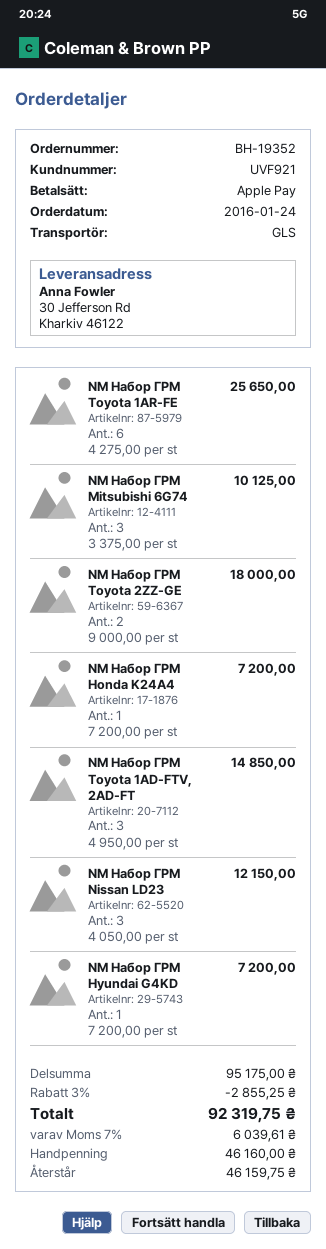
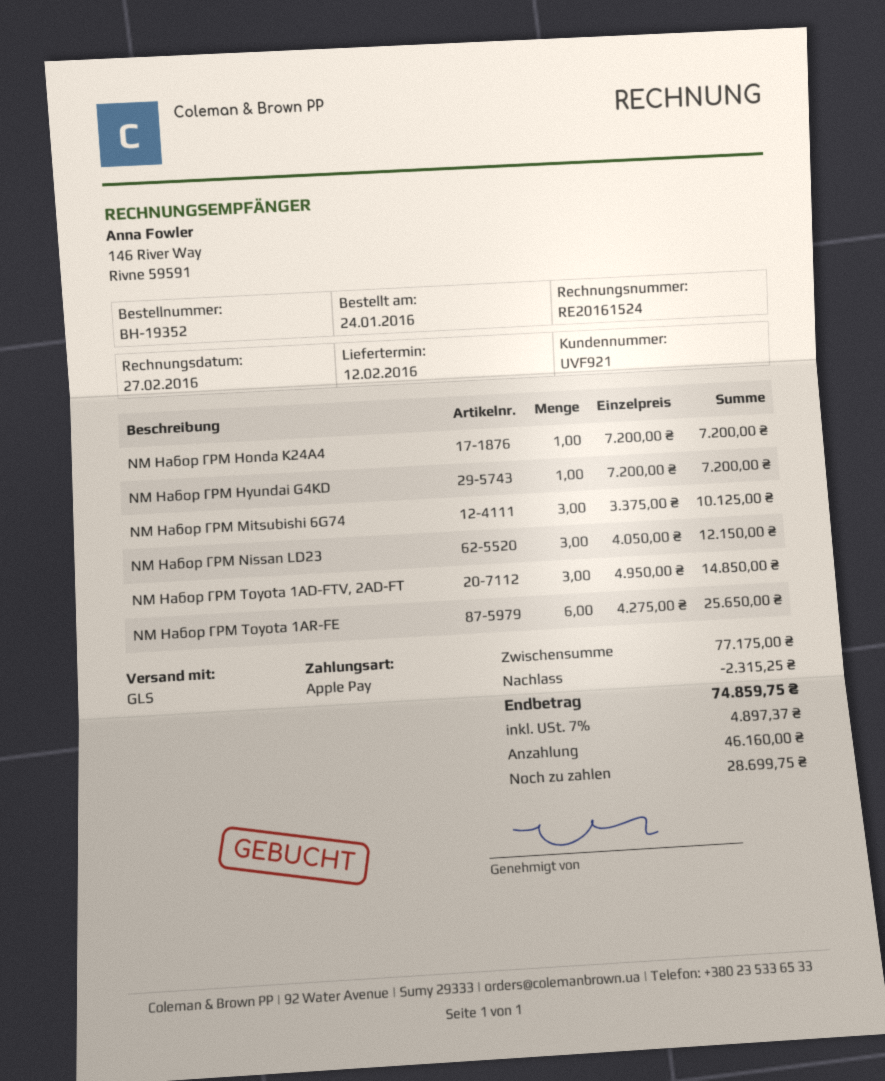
NM Набор ГРМ Toyota 2ZZ-GE: 2 x 9000.00 = 18000.00 -> none
subtotal: 95175.00 -> 77175.00
discount: 2855.25 -> 2315.25
tax: 7% = 6039.61 -> 7% = 4897.37
total: 92319.75 -> 74859.75
balance: 46159.75 -> 28699.75

